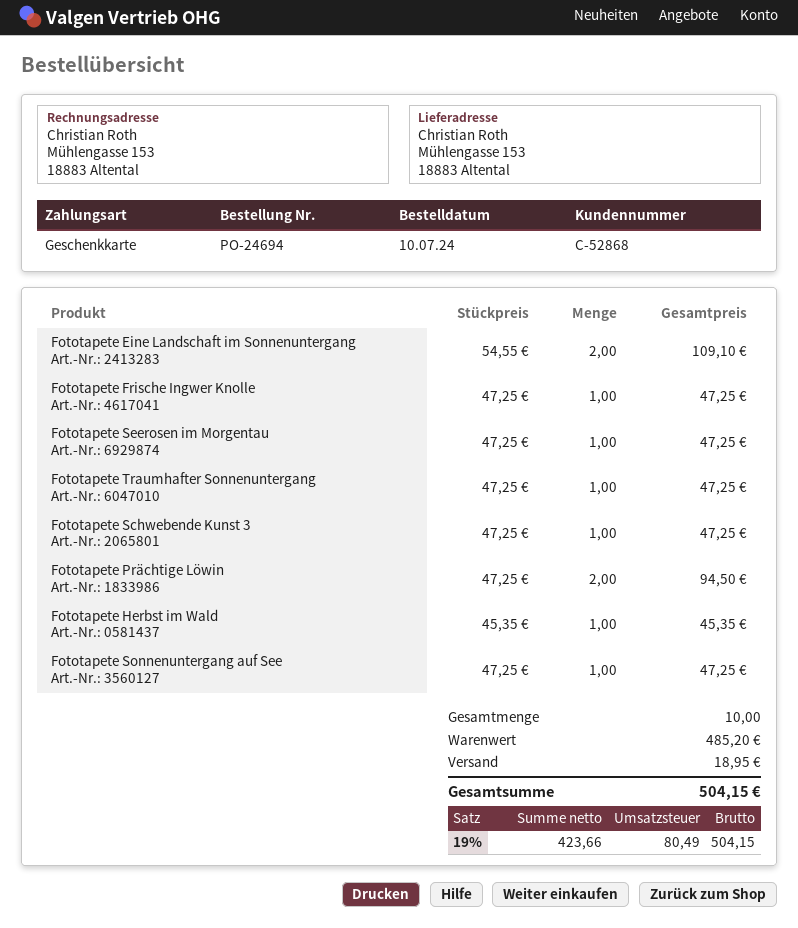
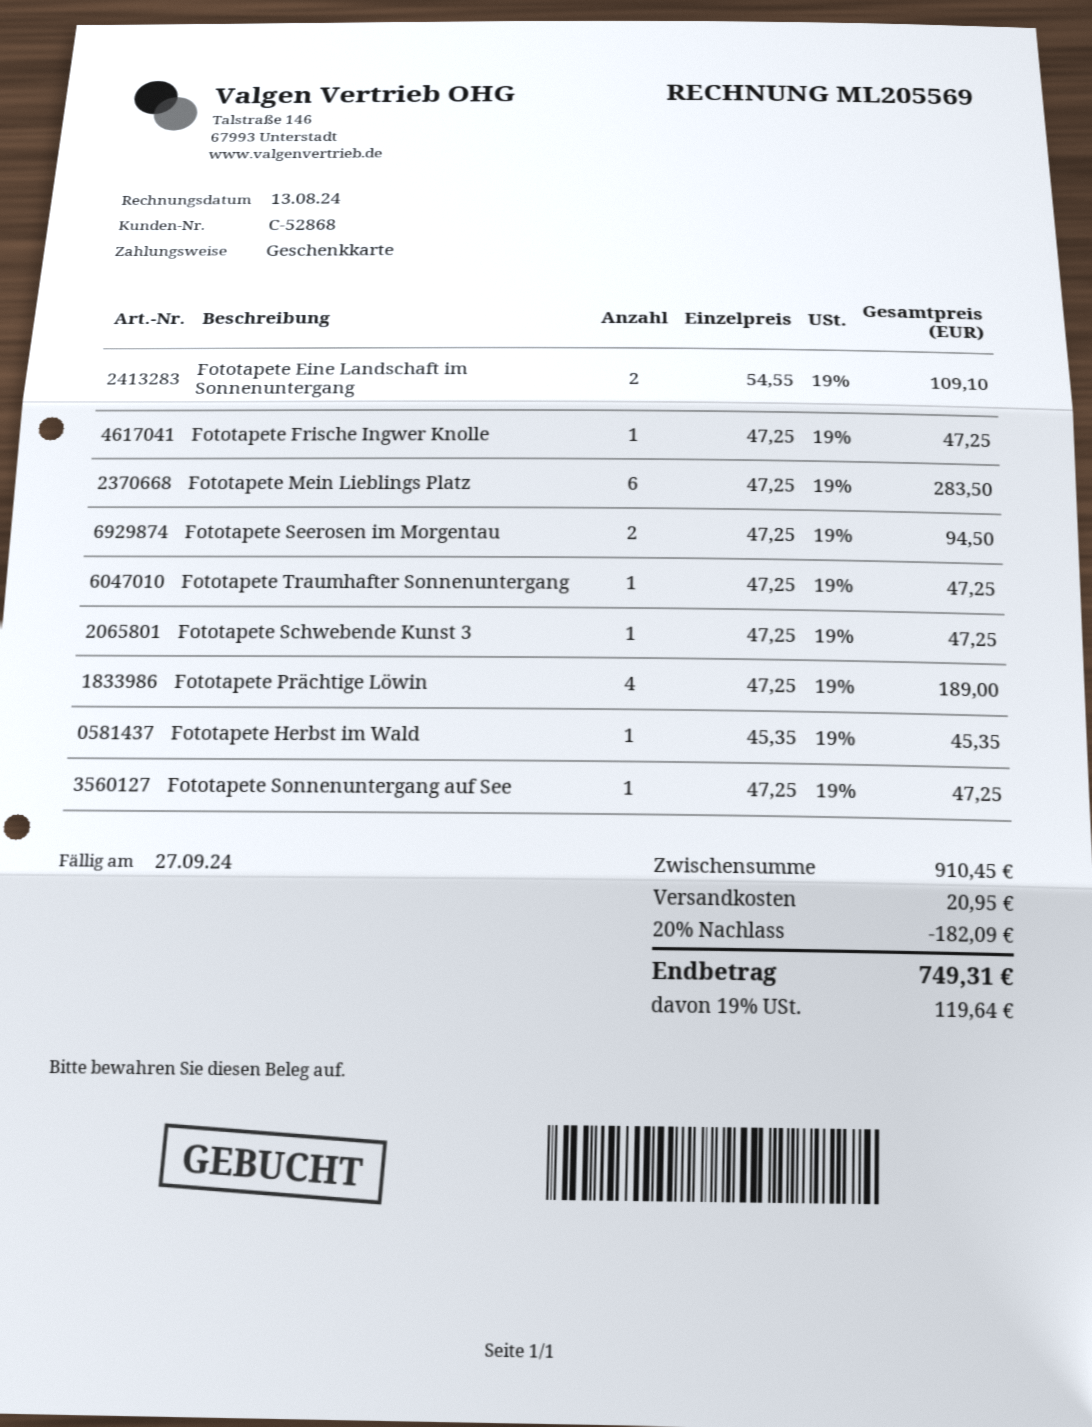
Fototapete Seerosen im Morgentau: 1 x 47.25 = 47.25 -> 2 x 47.25 = 94.50
Fototapete Prächtige Löwin: 2 x 47.25 = 94.50 -> 4 x 47.25 = 189.00
Fototapete Mein Lieblings Platz: none -> 6 x 47.25 = 283.50
subtotal: 485.20 -> 910.45
discount: none -> 20% = 182.09
shipping: 18.95 -> 20.95
tax: 19% = 80.49 -> 19% = 119.64
total: 504.15 -> 749.31

